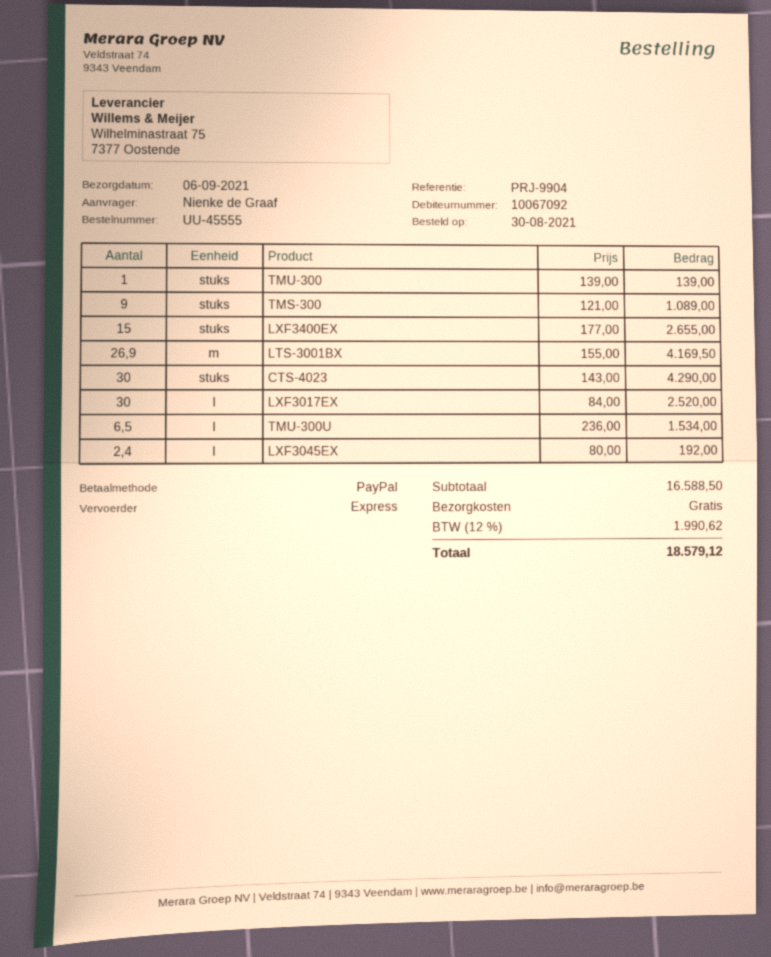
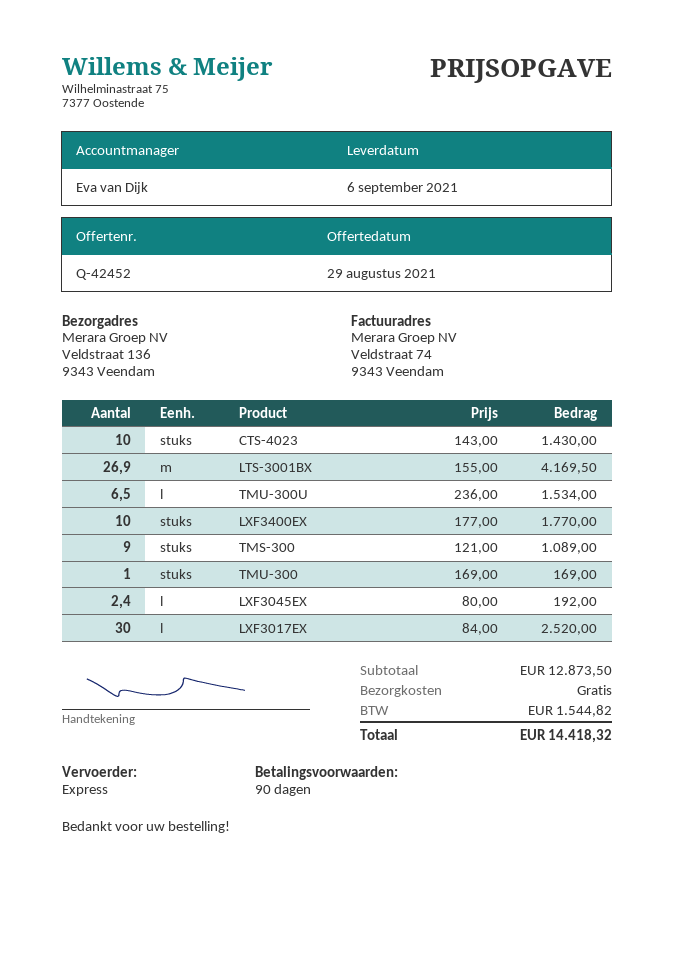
TMU-300: 1 x 139.00 = 139.00 -> 1 x 169.00 = 169.00
LXF3400EX: 15 x 177.00 = 2655.00 -> 10 x 177.00 = 1770.00
CTS-4023: 30 x 143.00 = 4290.00 -> 10 x 143.00 = 1430.00
subtotal: 16588.50 -> 12873.50
tax: 1990.62 -> 1544.82
total: 18579.12 -> 14418.32

